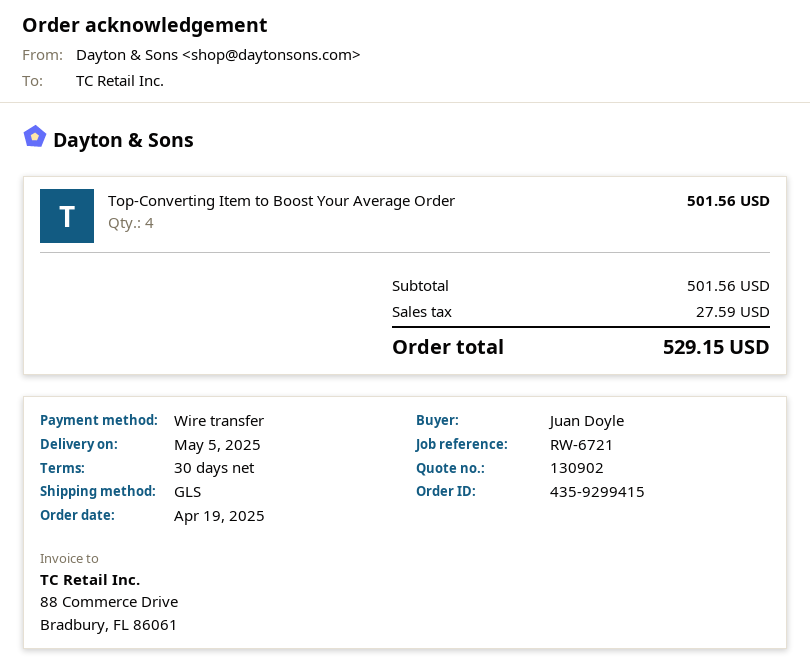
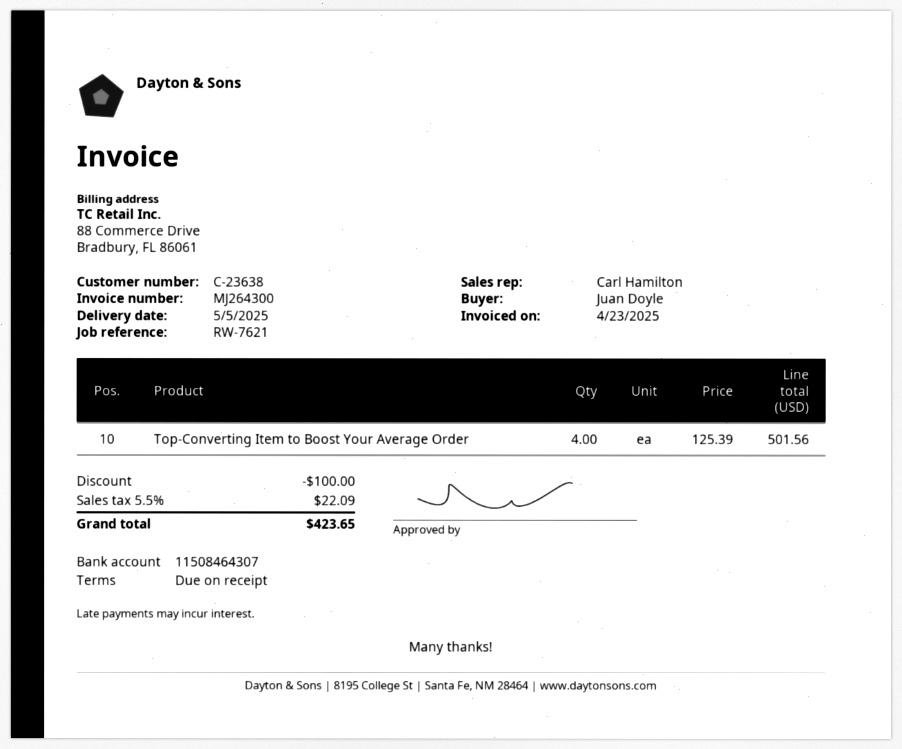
payment terms: 30 days -> on receipt
reference: RW-6721 -> RW-7621
discount: none -> 100.00
tax: 27.59 -> 22.09
total: 529.15 -> 423.65

